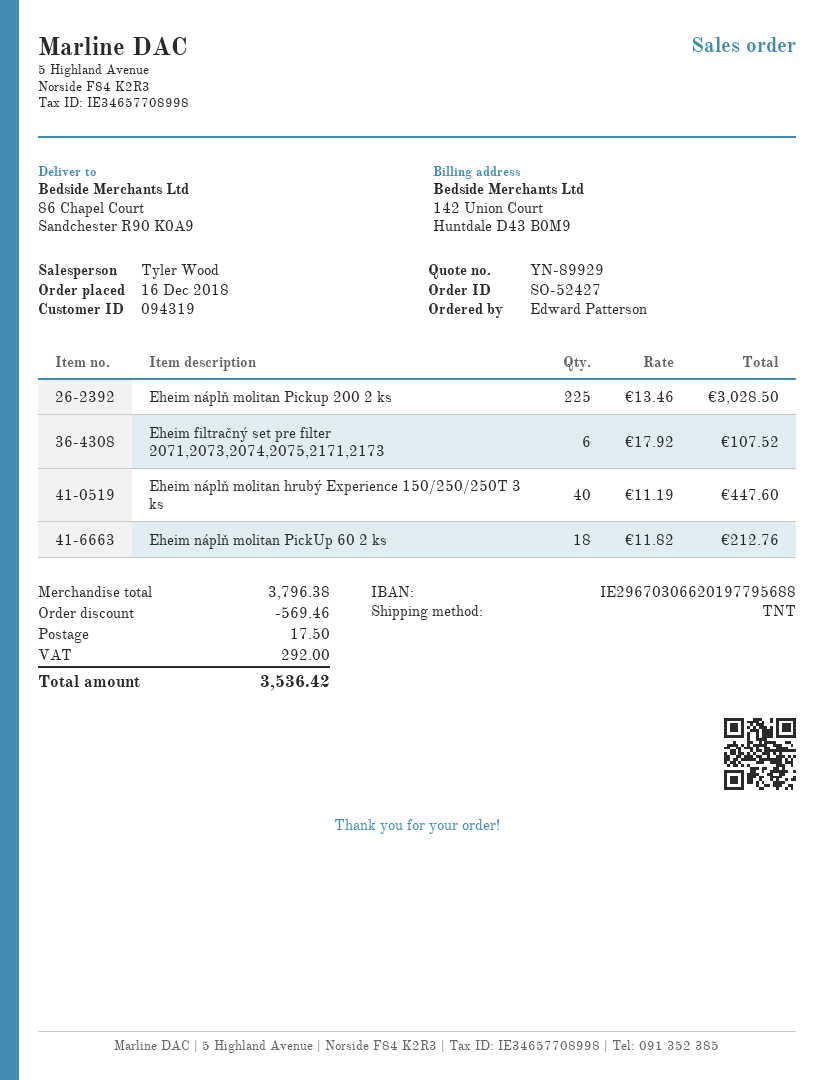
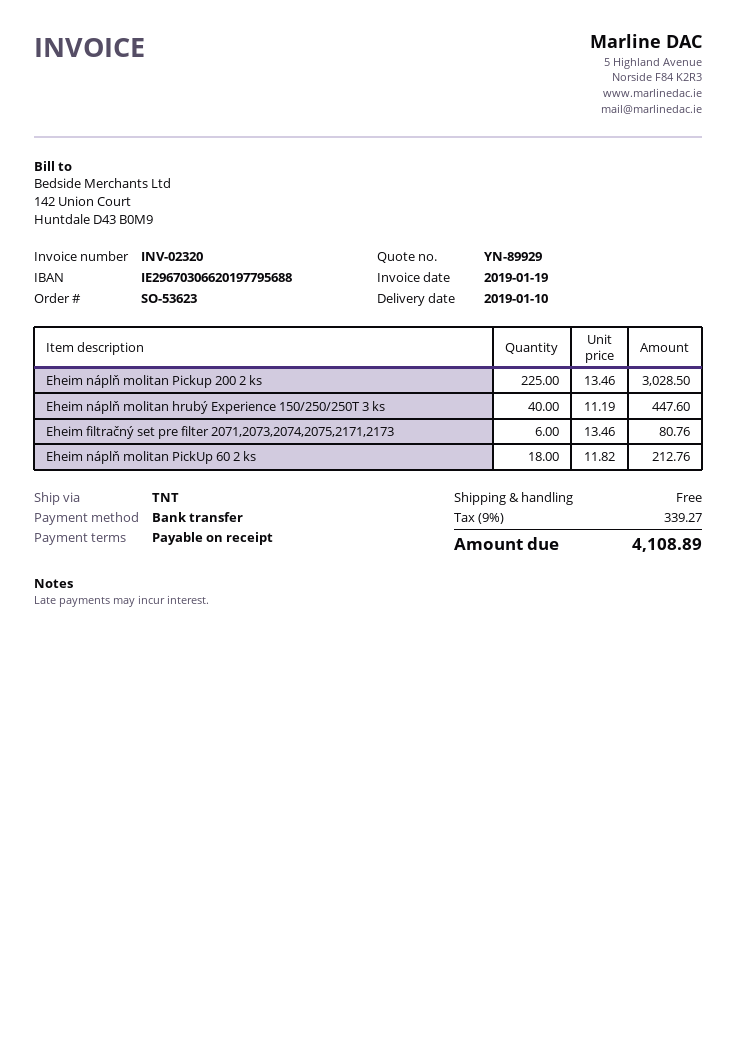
order number: SO-52427 -> SO-53623
Eheim filtračný set pre filter 2071,2073,2074,2075,2171,2173: 6 x 17.92 = 107.52 -> 6 x 13.46 = 80.76
discount: 569.46 -> none
shipping: 17.50 -> 0.00
tax: 292.00 -> 339.27
total: 3536.42 -> 4108.89

